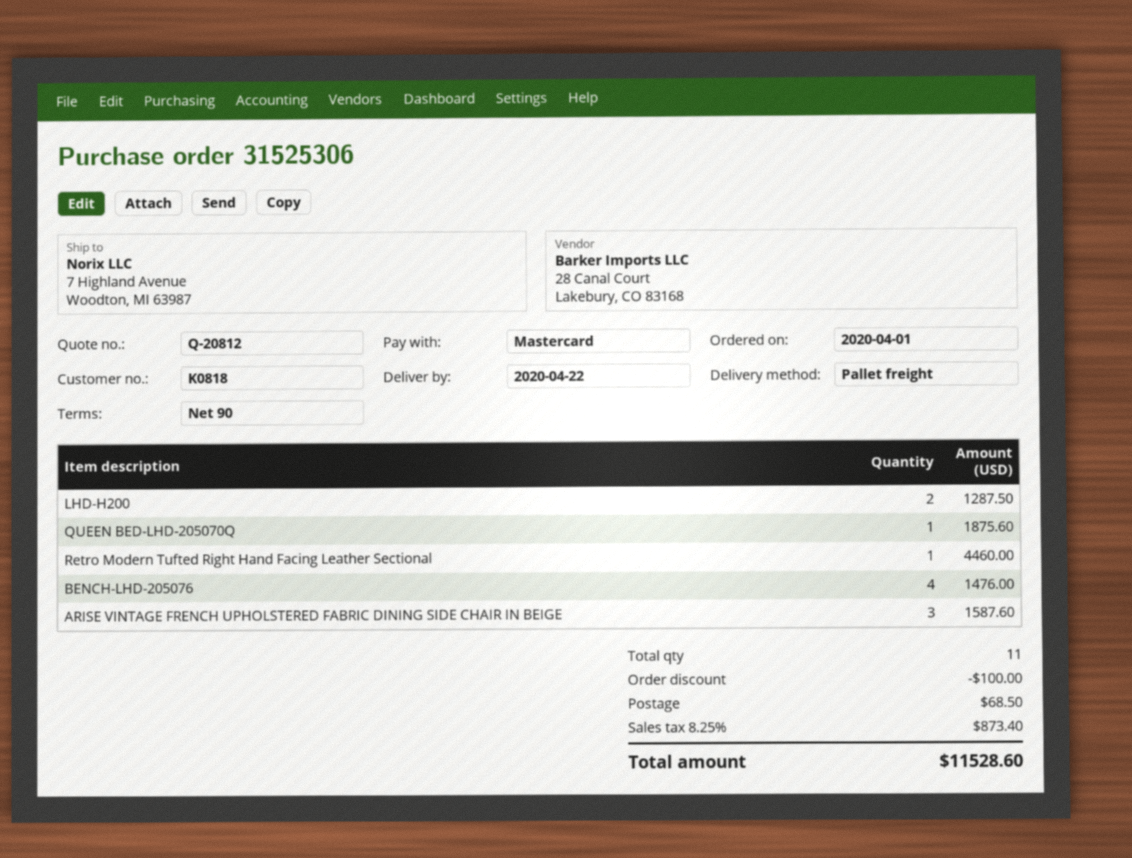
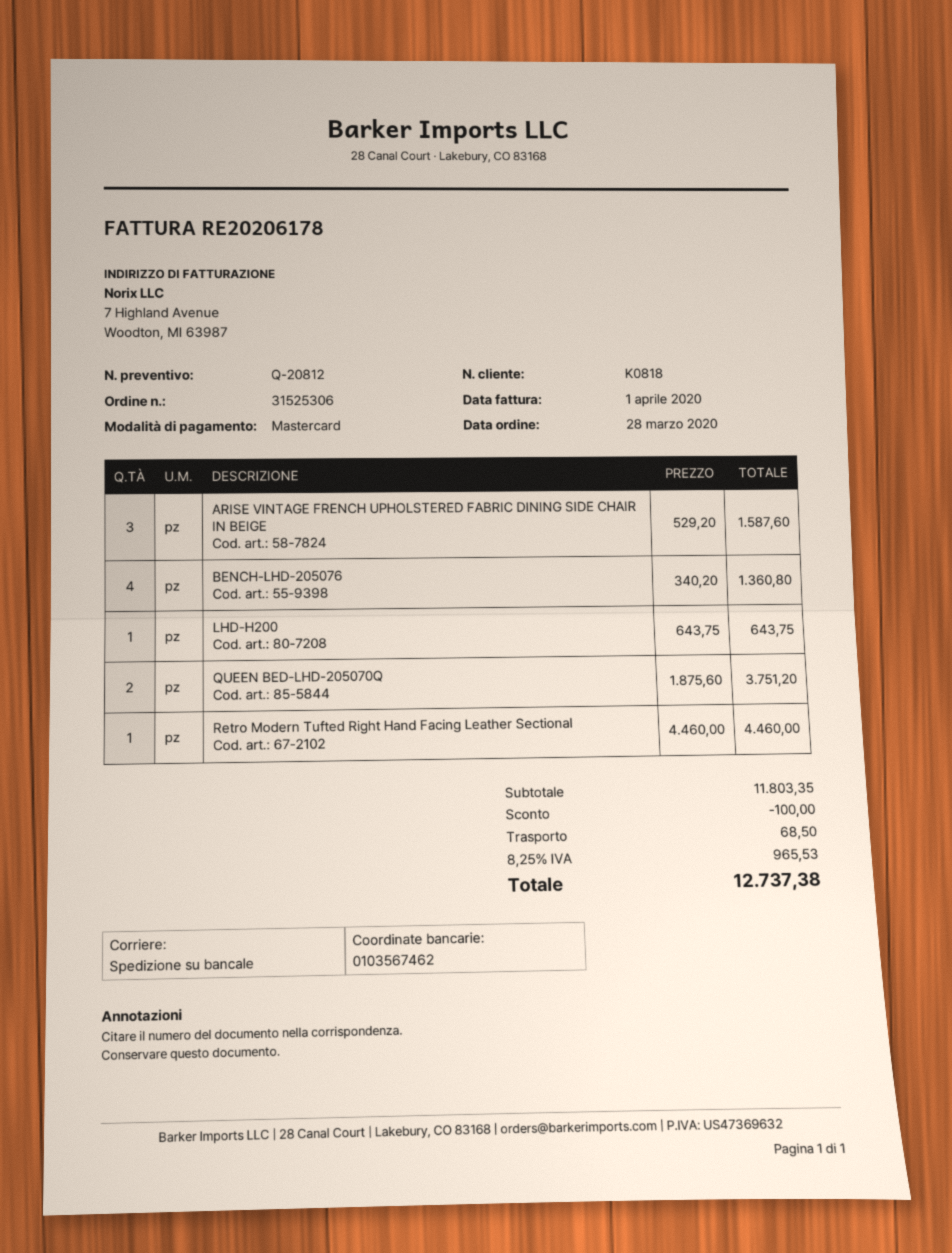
order date: 2020-04-01 -> 2020-03-28
LHD-H200: 2 for 1287.50 -> 1 for 643.75
QUEEN BED-LHD-205070Q: 1 for 1875.60 -> 2 for 3751.20
BENCH-LHD-205076: 4 for 1476.00 -> 4 for 1360.80
tax: 8.25% = 873.40 -> 8.25% = 965.53
total: 11528.60 -> 12737.38

